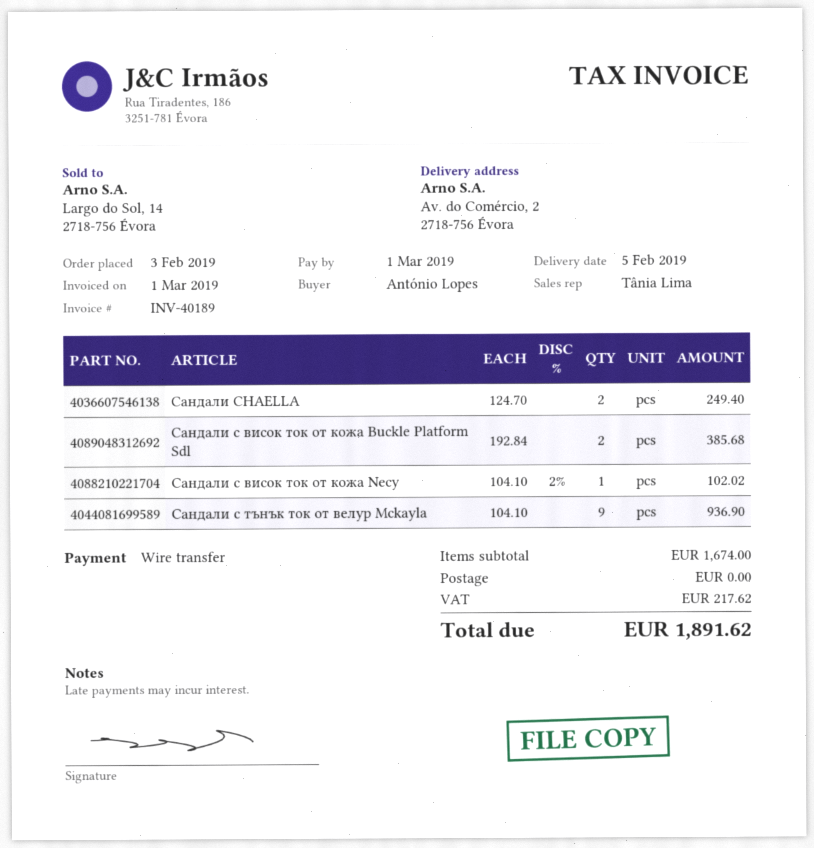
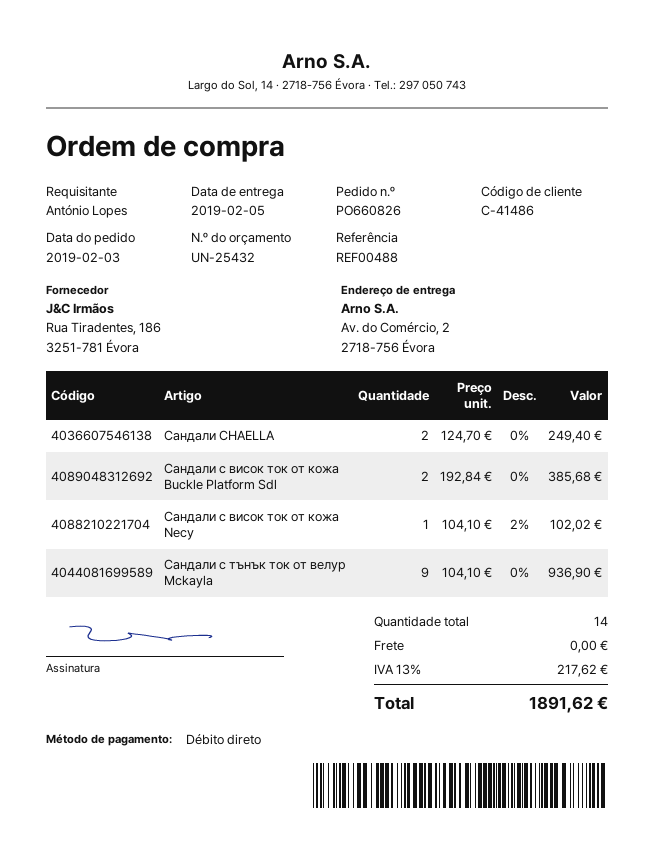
payment method: bank transfer -> direct debit

